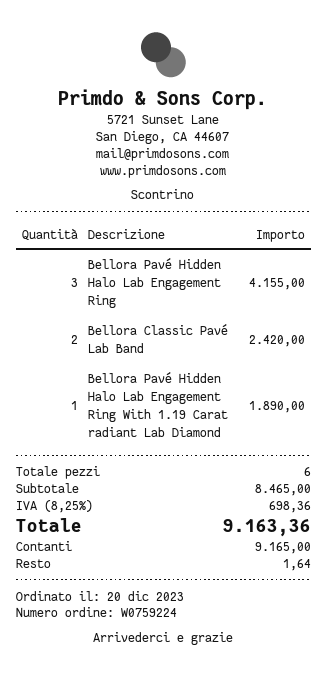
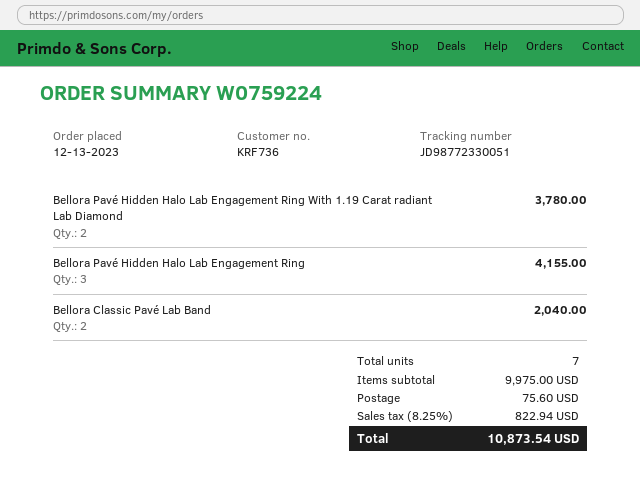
order date: 2023-12-20 -> 2023-12-13
Bellora Classic Pavé Lab Band: 2 for 2420.00 -> 2 for 2040.00
Bellora Pavé Hidden Halo Lab Engagement Ring With 1.19 Carat radiant Lab Diamond: 1 for 1890.00 -> 2 for 3780.00
total quantity: 6 -> 7
subtotal: 8465.00 -> 9975.00
shipping: none -> 75.60
tax: 8.25% = 698.36 -> 8.25% = 822.94
total: 9163.36 -> 10873.54

